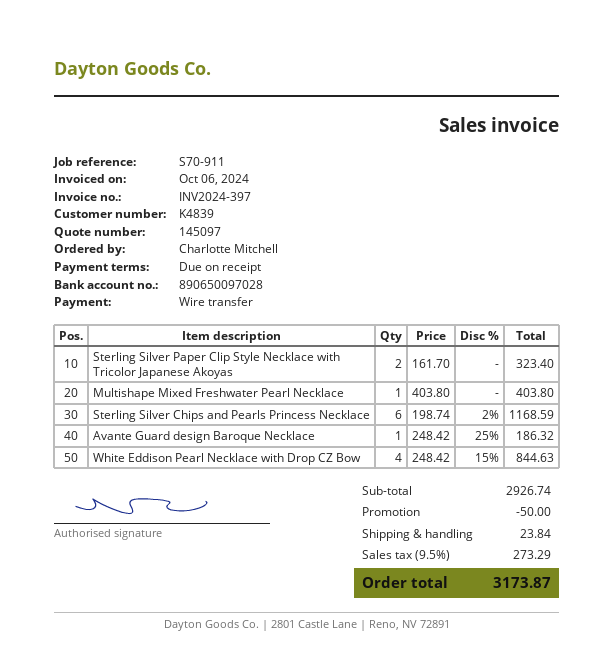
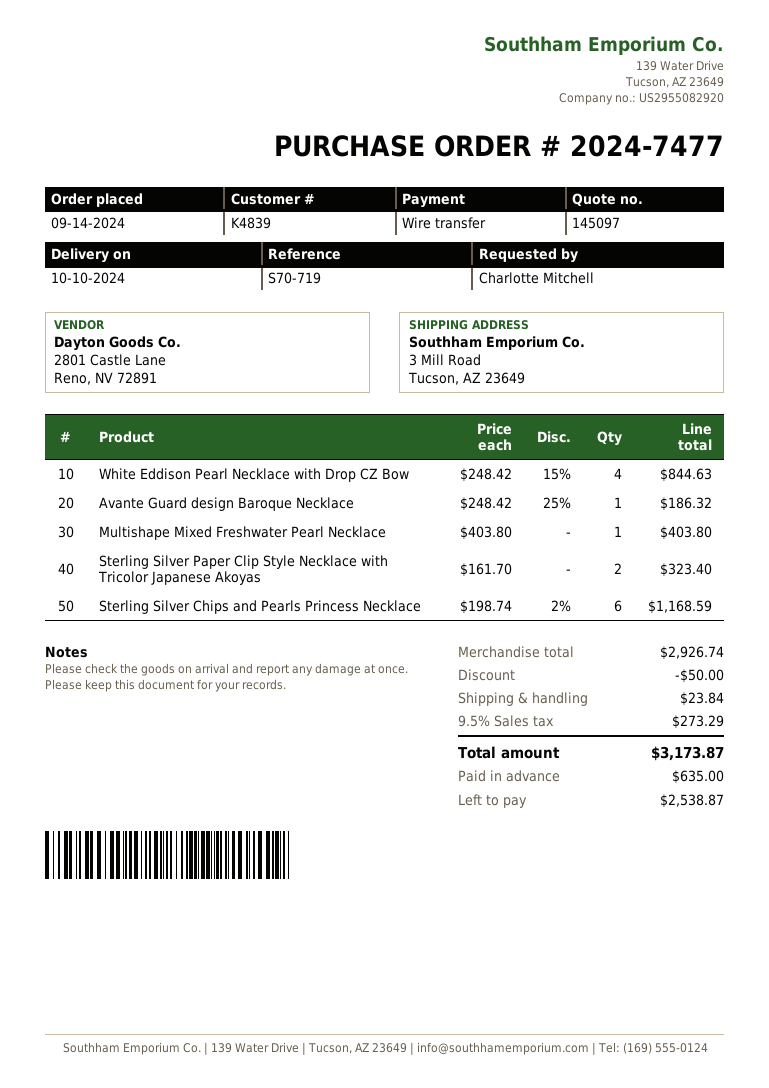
reference: S70-911 -> S70-719

